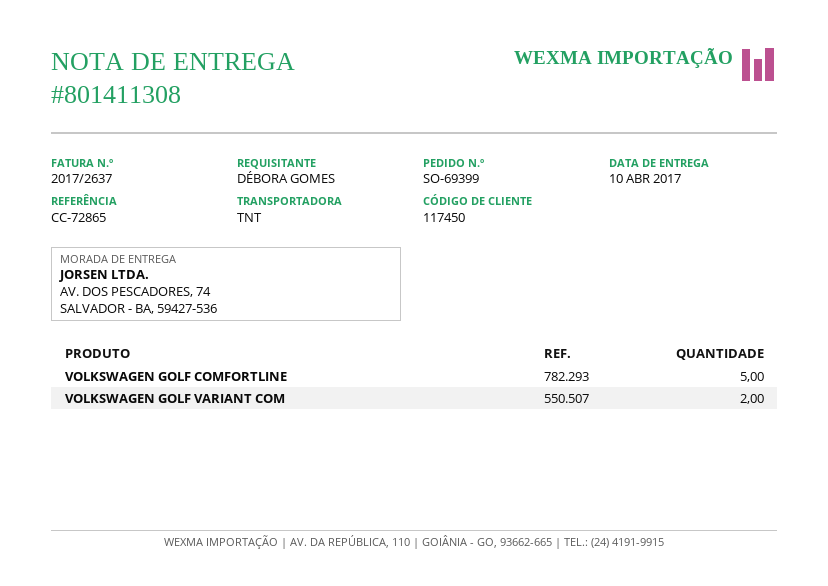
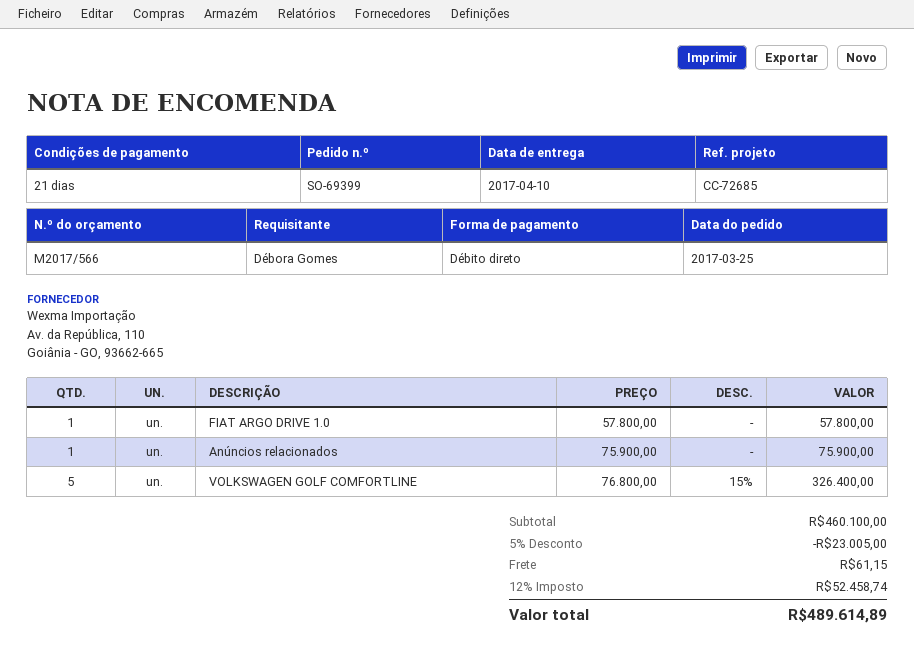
reference: CC-72865 -> CC-72685
VOLKSWAGEN GOLF VARIANT COM: 2 -> none
FIAT ARGO DRIVE 1.0: none -> 1
Anúncios relacionados: none -> 1

